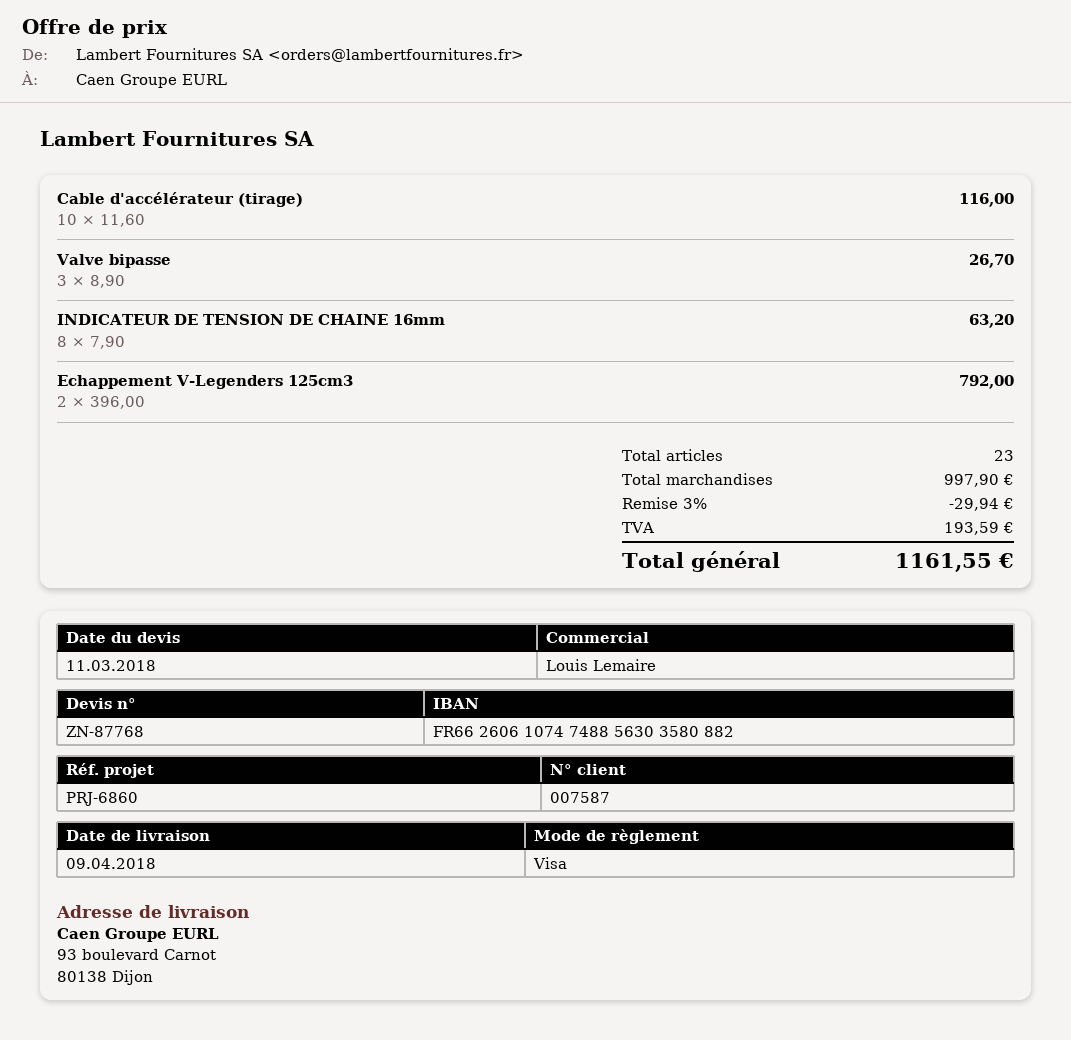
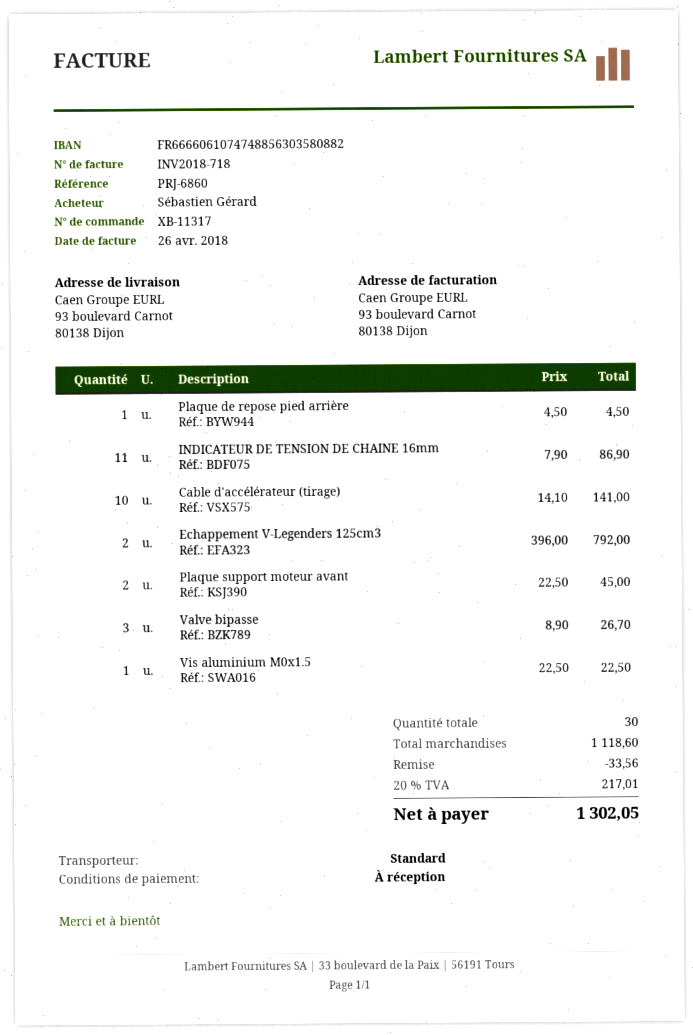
bank account: FR6626061074748856303580882 -> FR6666061074748856303580882
Cable d'accélérateur (tirage): 10 x 11.60 = 116.00 -> 10 x 14.10 = 141.00
INDICATEUR DE TENSION DE CHAINE 16mm: 8 x 7.90 = 63.20 -> 11 x 7.90 = 86.90
Plaque de repose pied arrière: none -> 1 x 4.50 = 4.50
Plaque support moteur avant: none -> 2 x 22.50 = 45.00
Vis aluminium M0x1.5: none -> 1 x 22.50 = 22.50
total quantity: 23 -> 30
subtotal: 997.90 -> 1118.60
discount: 29.94 -> 33.56
tax: 193.59 -> 217.01
total: 1161.55 -> 1302.05

